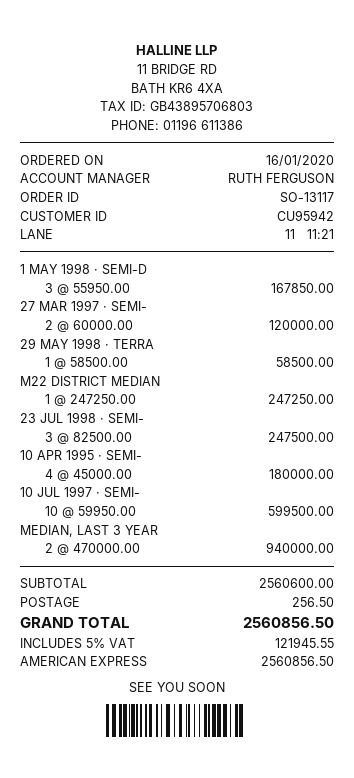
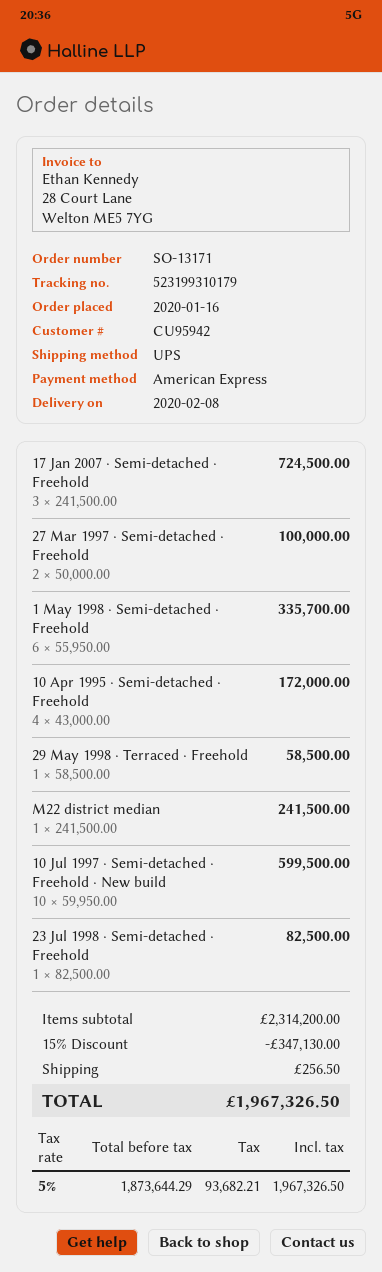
order number: SO-13117 -> SO-13171
1 MAY 1998 · SEMI-D: 3 x 55950.00 = 167850.00 -> 6 x 55950.00 = 335700.00
27 MAR 1997 · SEMI-: 2 x 60000.00 = 120000.00 -> 2 x 50000.00 = 100000.00
M22 DISTRICT MEDIAN: 1 x 247250.00 = 247250.00 -> 1 x 241500.00 = 241500.00
23 JUL 1998 · SEMI-: 3 x 82500.00 = 247500.00 -> 1 x 82500.00 = 82500.00
10 APR 1995 · SEMI-: 4 x 45000.00 = 180000.00 -> 4 x 43000.00 = 172000.00
MEDIAN, LAST 3 YEAR: 2 x 470000.00 = 940000.00 -> none
17 Jan 2007 · Semi-detached · Freehold: none -> 3 x 241500.00 = 724500.00
subtotal: 2560600.00 -> 2314200.00
discount: none -> 15% = 347130.00
tax: 5% = 121945.55 -> 5% = 93682.21
total: 2560856.50 -> 1967326.50

